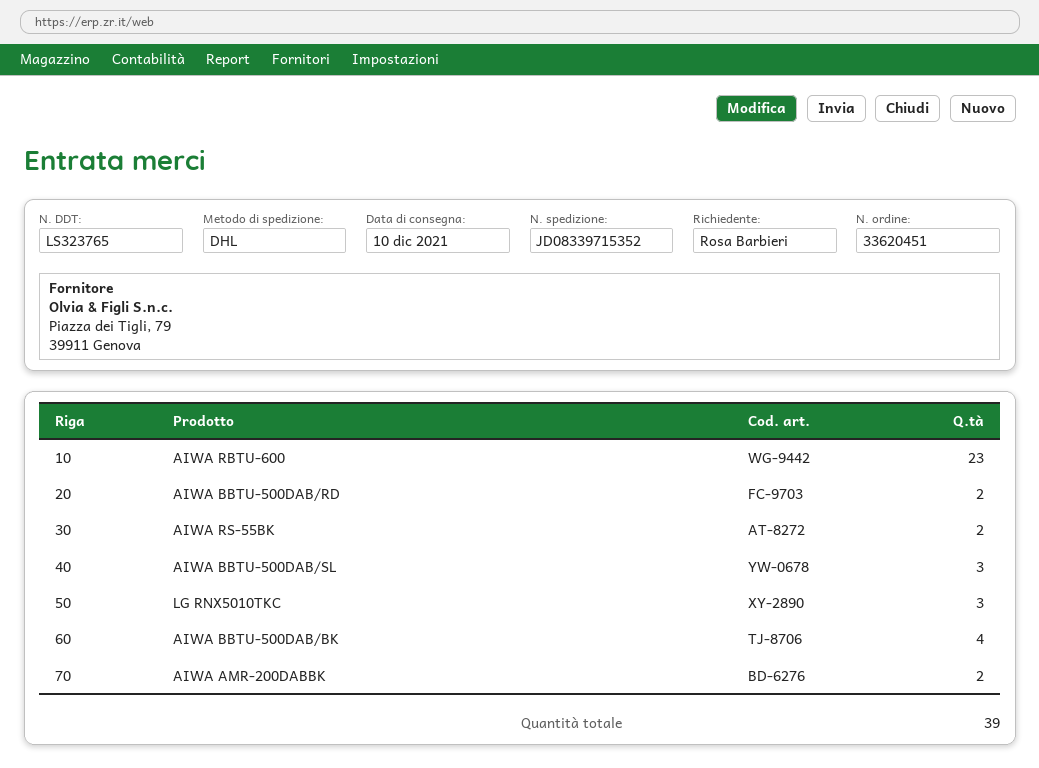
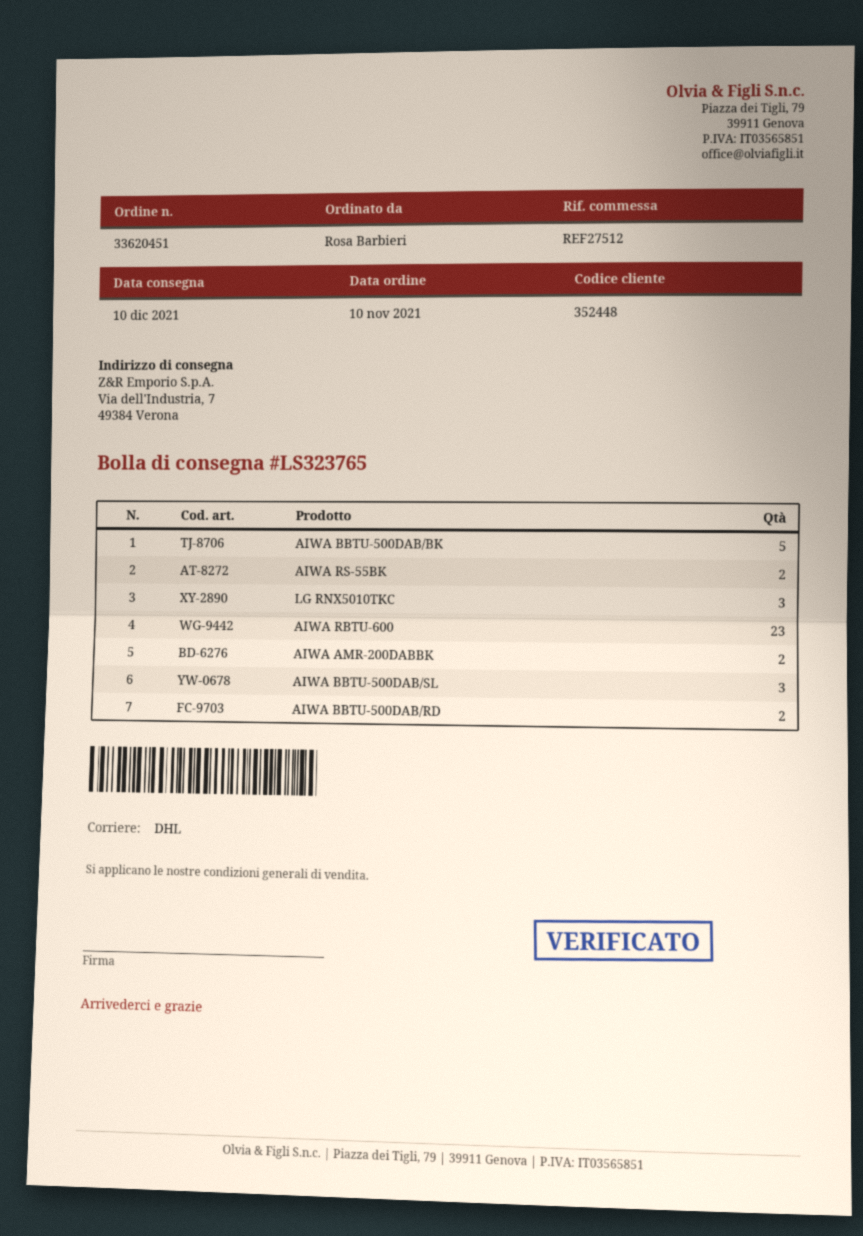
AIWA BBTU-500DAB/BK: 4 -> 5

